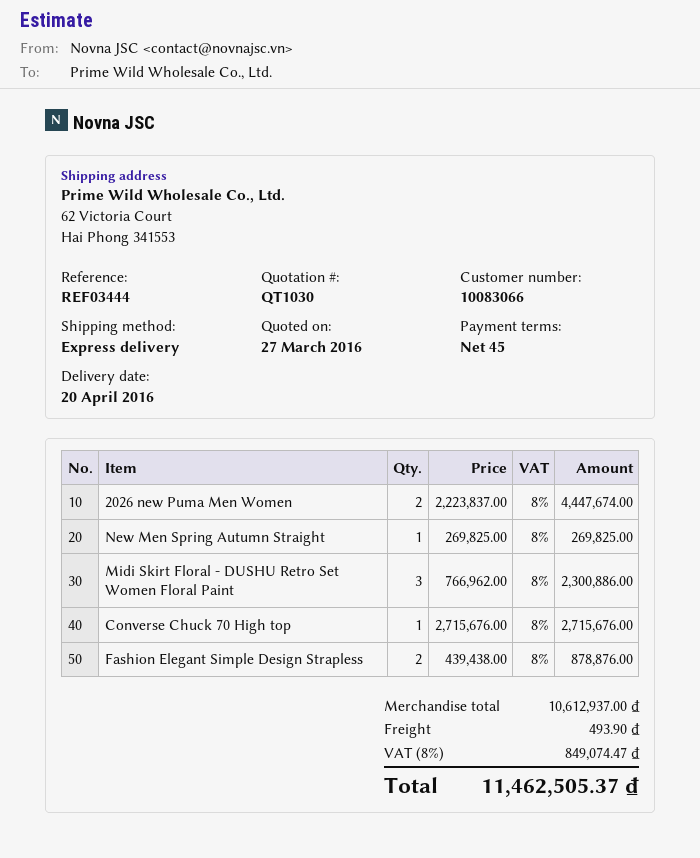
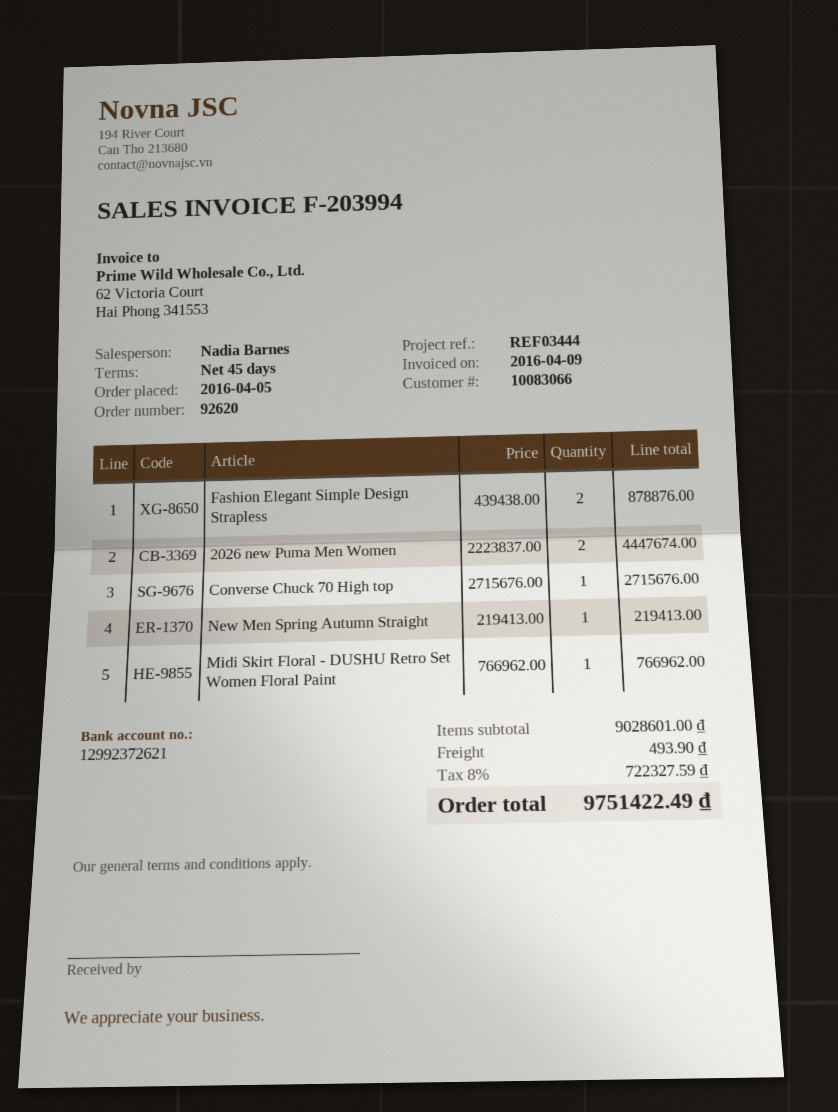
New Men Spring Autumn Straight: 1 x 269825.00 = 269825.00 -> 1 x 219413.00 = 219413.00
Midi Skirt Floral - DUSHU Retro Set Women Floral Paint: 3 x 766962.00 = 2300886.00 -> 1 x 766962.00 = 766962.00
subtotal: 10612937.00 -> 9028601.00
tax: 8% = 849074.47 -> 8% = 722327.59
total: 11462505.37 -> 9751422.49

